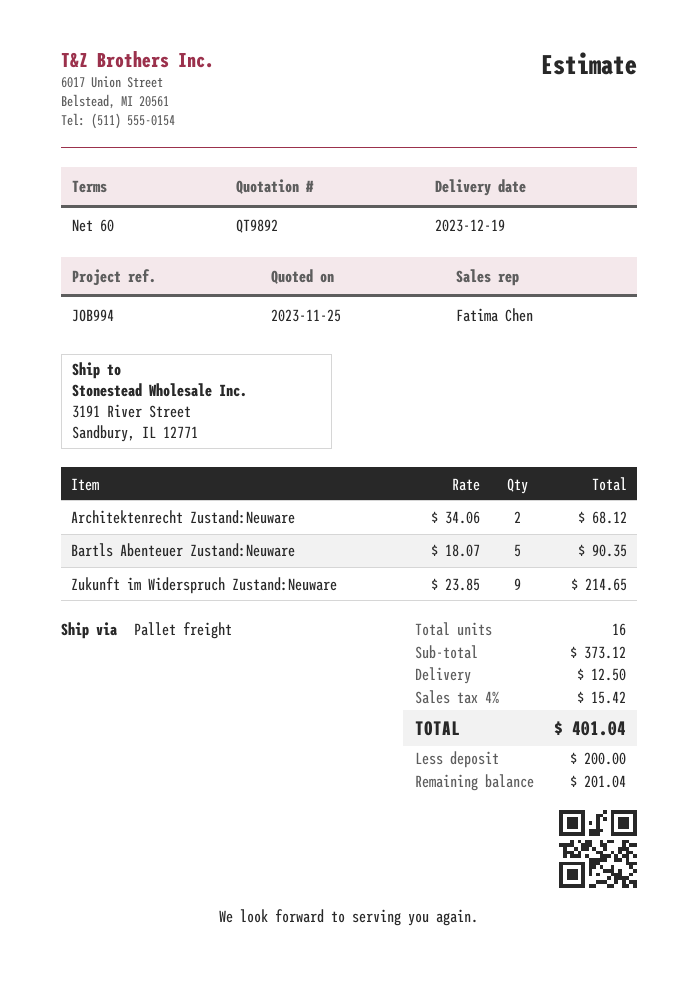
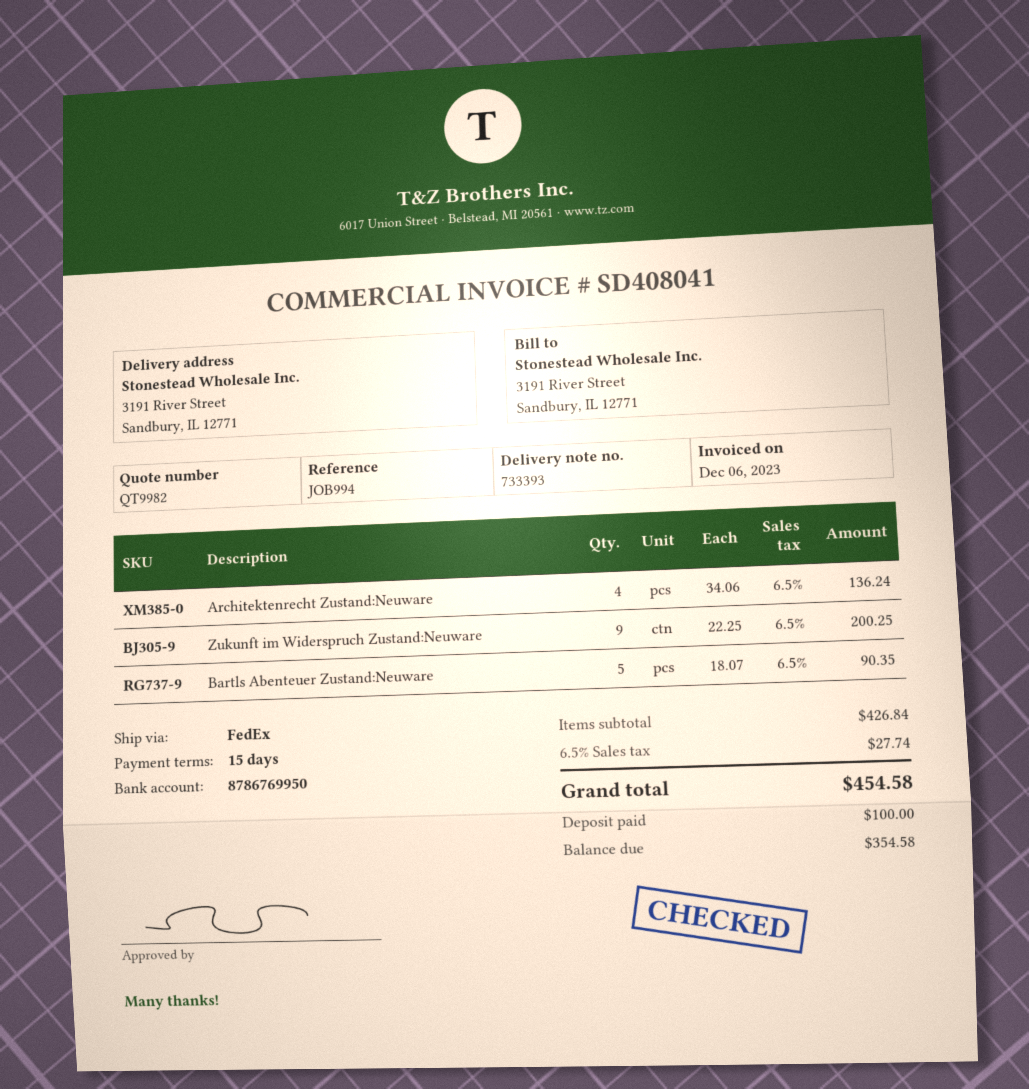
quote number: QT9892 -> QT9982
payment terms: 60 days -> 15 days
shipping method: pallet freight -> FedEx
Architektenrecht Zustand:Neuware: 2 x 34.06 = 68.12 -> 4 x 34.06 = 136.24
Zukunft im Widerspruch Zustand:Neuware: 9 x 23.85 = 214.65 -> 9 x 22.25 = 200.25
subtotal: 373.12 -> 426.84
shipping: 12.50 -> none
tax: 4% = 15.42 -> 6.5% = 27.74
total: 401.04 -> 454.58
deposit: 200.00 -> 100.00
balance: 201.04 -> 354.58

